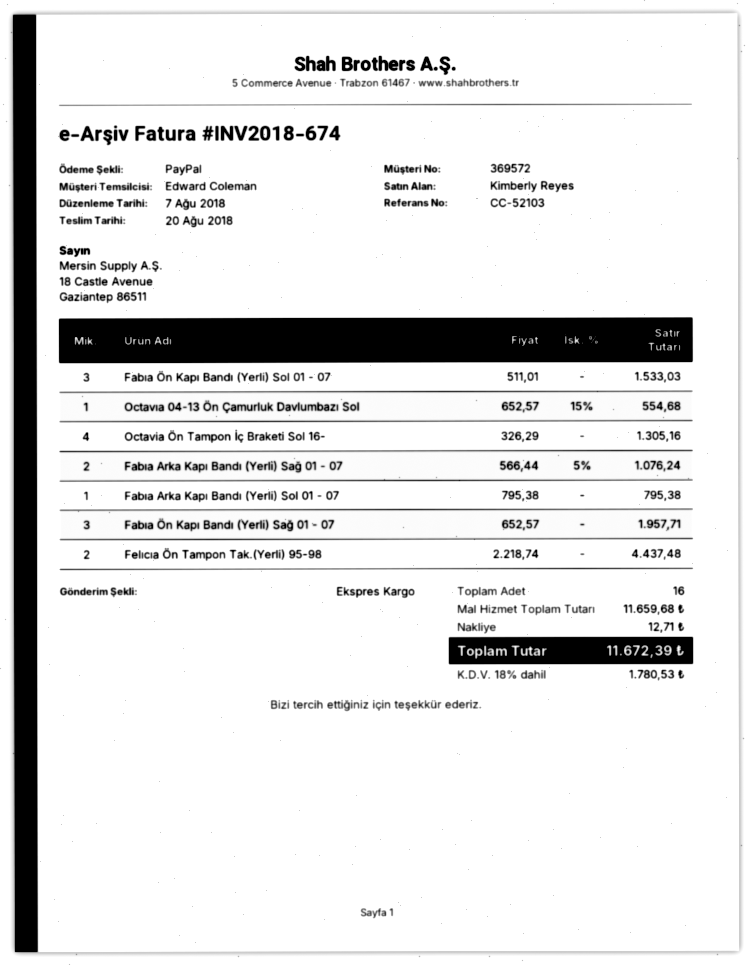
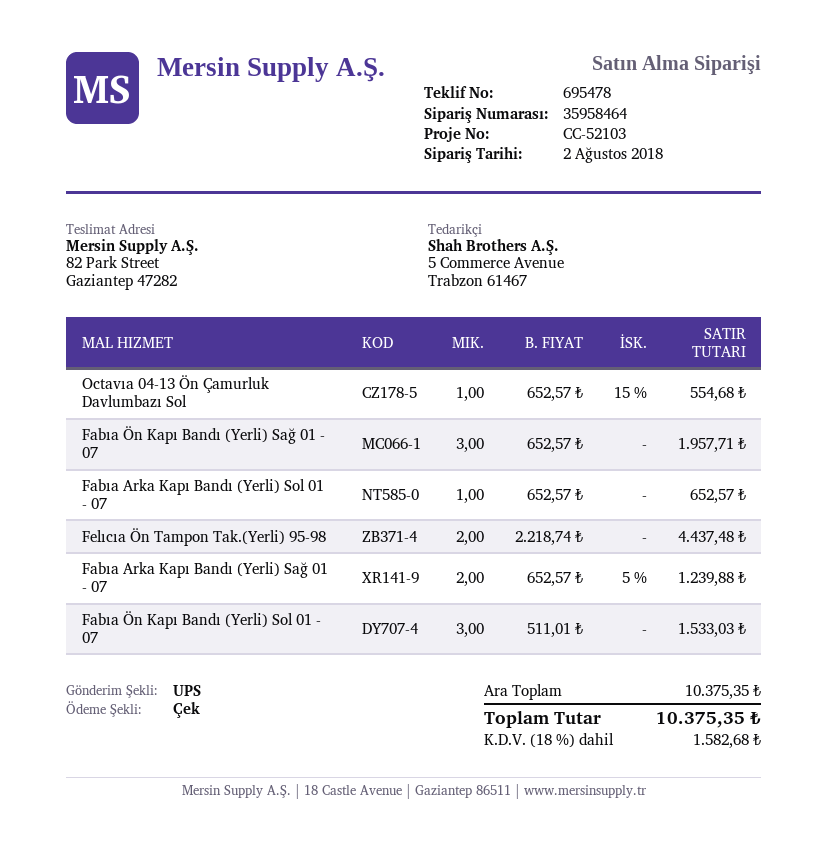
payment method: PayPal -> cheque
shipping method: express -> UPS
Octavia Ön Tampon İç Braketi Sol 16-: 4 x 326.29 = 1305.16 -> none
Fabıa Arka Kapı Bandı (Yerli) Sağ 01 - 07: 2 x 566.44 - 5% = 1076.24 -> 2 x 652.57 - 5% = 1239.88
Fabıa Arka Kapı Bandı (Yerli) Sol 01 - 07: 1 x 795.38 = 795.38 -> 1 x 652.57 = 652.57
subtotal: 11659.68 -> 10375.35
shipping: 12.71 -> none
tax: 18% = 1780.53 -> 18% = 1582.68
total: 11672.39 -> 10375.35

